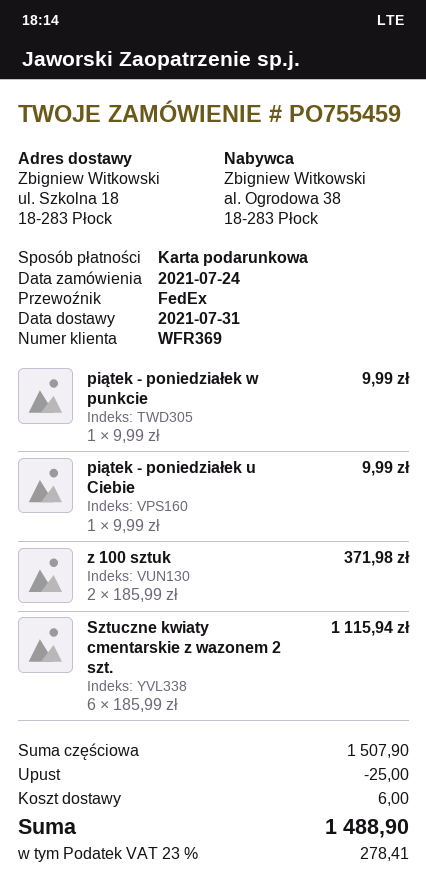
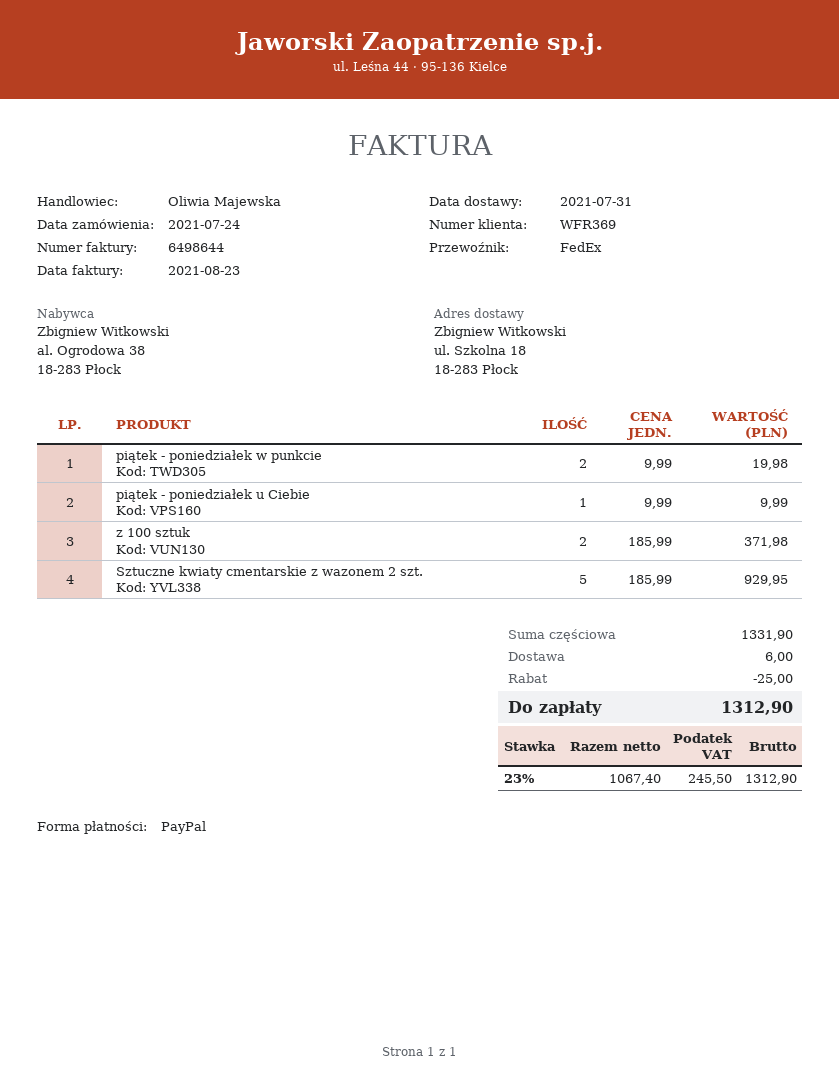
payment method: gift card -> PayPal
piątek - poniedziałek w punkcie: 1 x 9.99 = 9.99 -> 2 x 9.99 = 19.98
Sztuczne kwiaty cmentarskie z wazonem 2 szt.: 6 x 185.99 = 1115.94 -> 5 x 185.99 = 929.95
subtotal: 1507.90 -> 1331.90
tax: 23% = 278.41 -> 23% = 245.50
total: 1488.90 -> 1312.90

